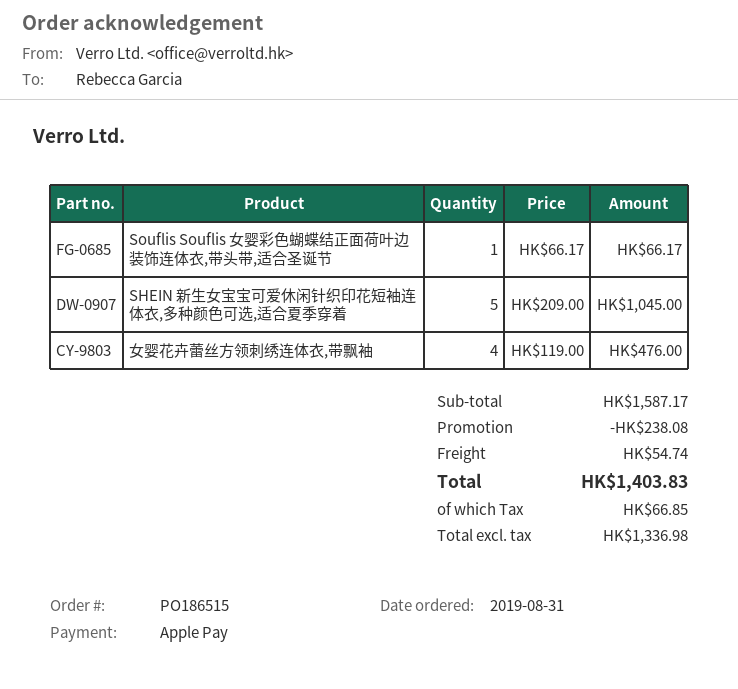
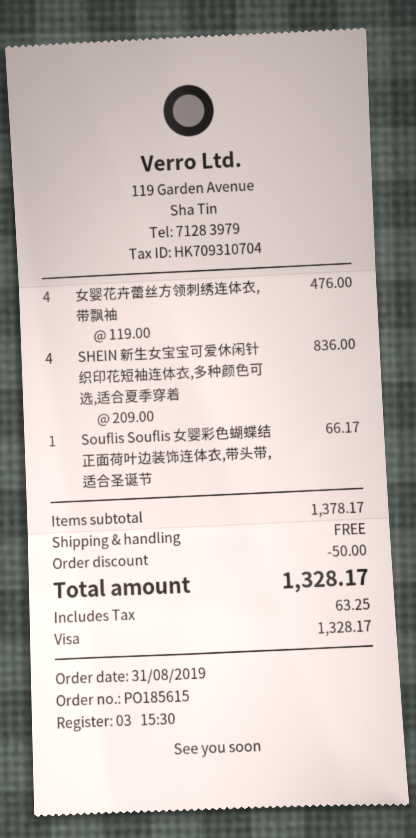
order number: PO186515 -> PO185615
payment method: Apple Pay -> Visa
SHEIN 新生女宝宝可爱休闲针织印花短袖连体衣,多种颜色可选,适合夏季穿着: 5 x 209.00 = 1045.00 -> 4 x 209.00 = 836.00
subtotal: 1587.17 -> 1378.17
discount: 238.08 -> 50.00
shipping: 54.74 -> 0.00
tax: 66.85 -> 63.25
total: 1403.83 -> 1328.17

